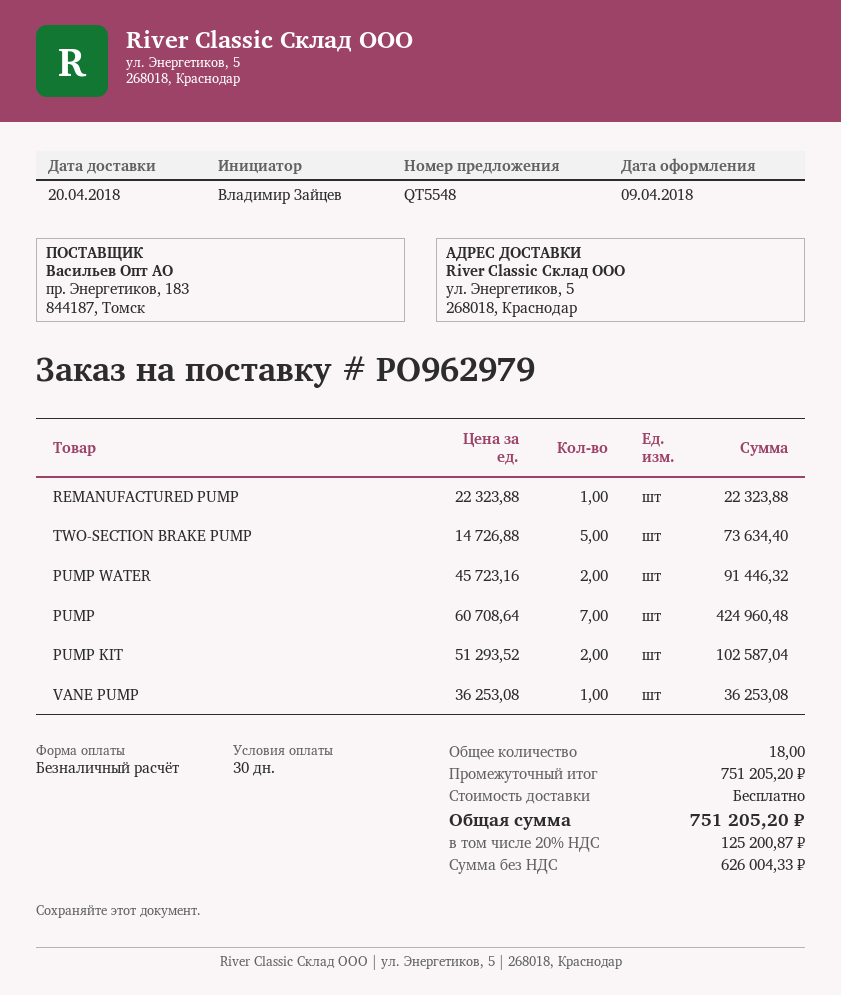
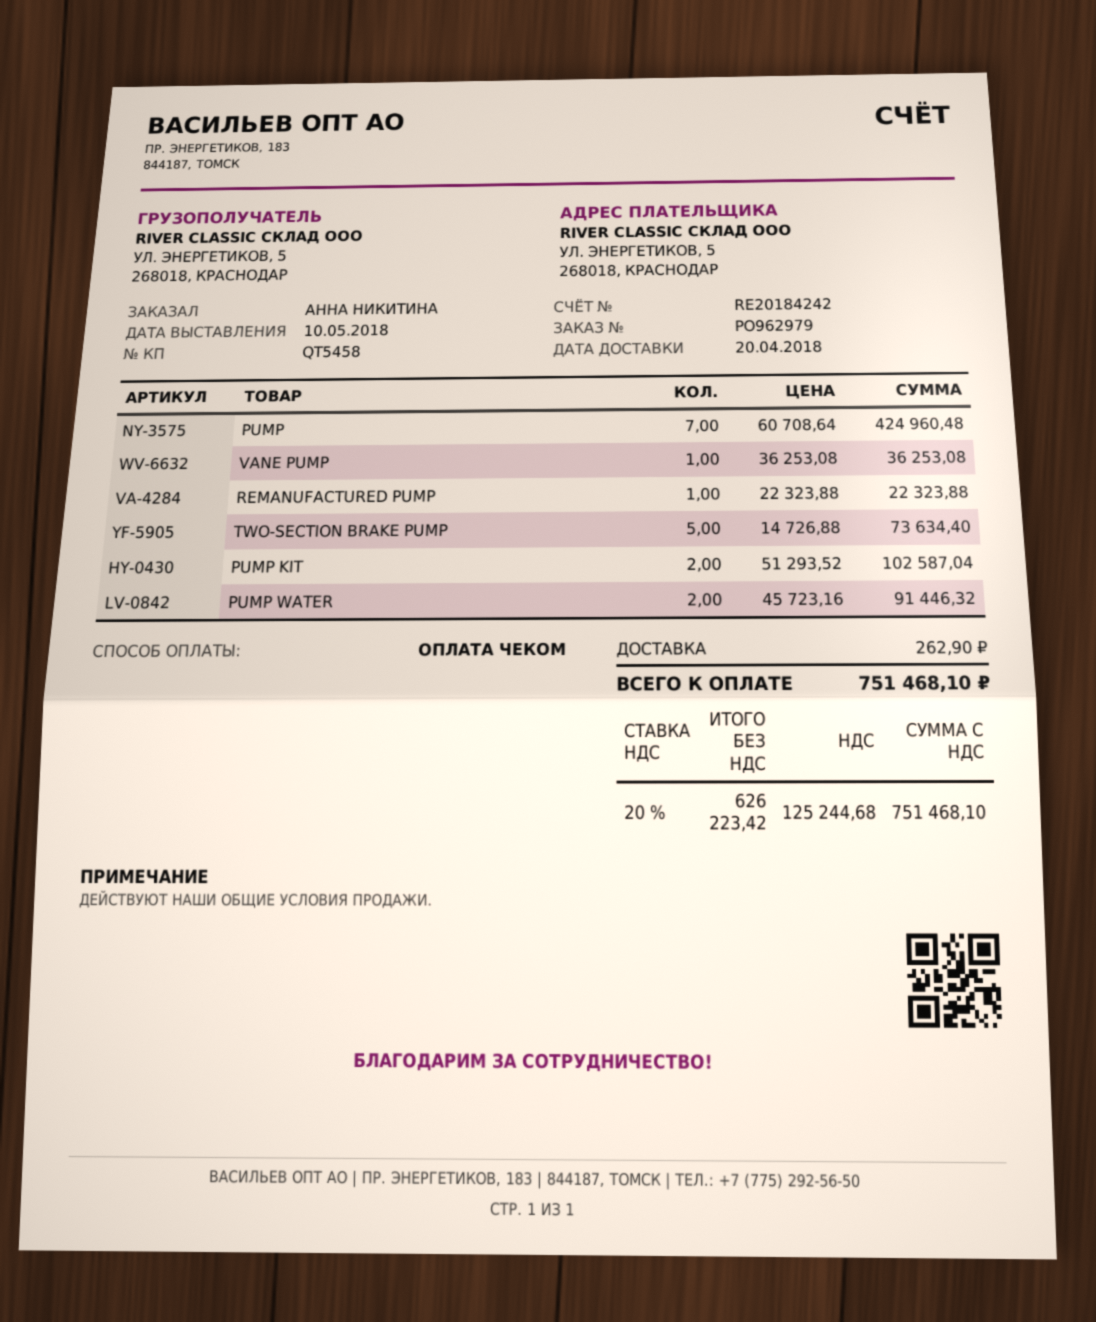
quote number: QT5548 -> QT5458
ordered by: Владимир Зайцев -> АННА НИКИТИНА
payment method: bank transfer -> cheque
shipping: 0.00 -> 262.90
net: 626004.33 -> 626223.42
tax: 20% = 125200.87 -> 20% = 125244.68
total: 751205.20 -> 751468.10

